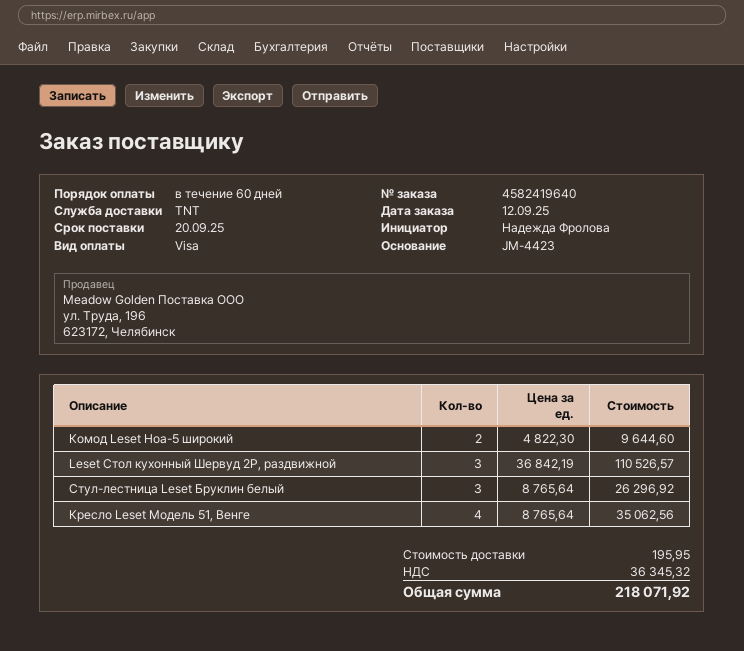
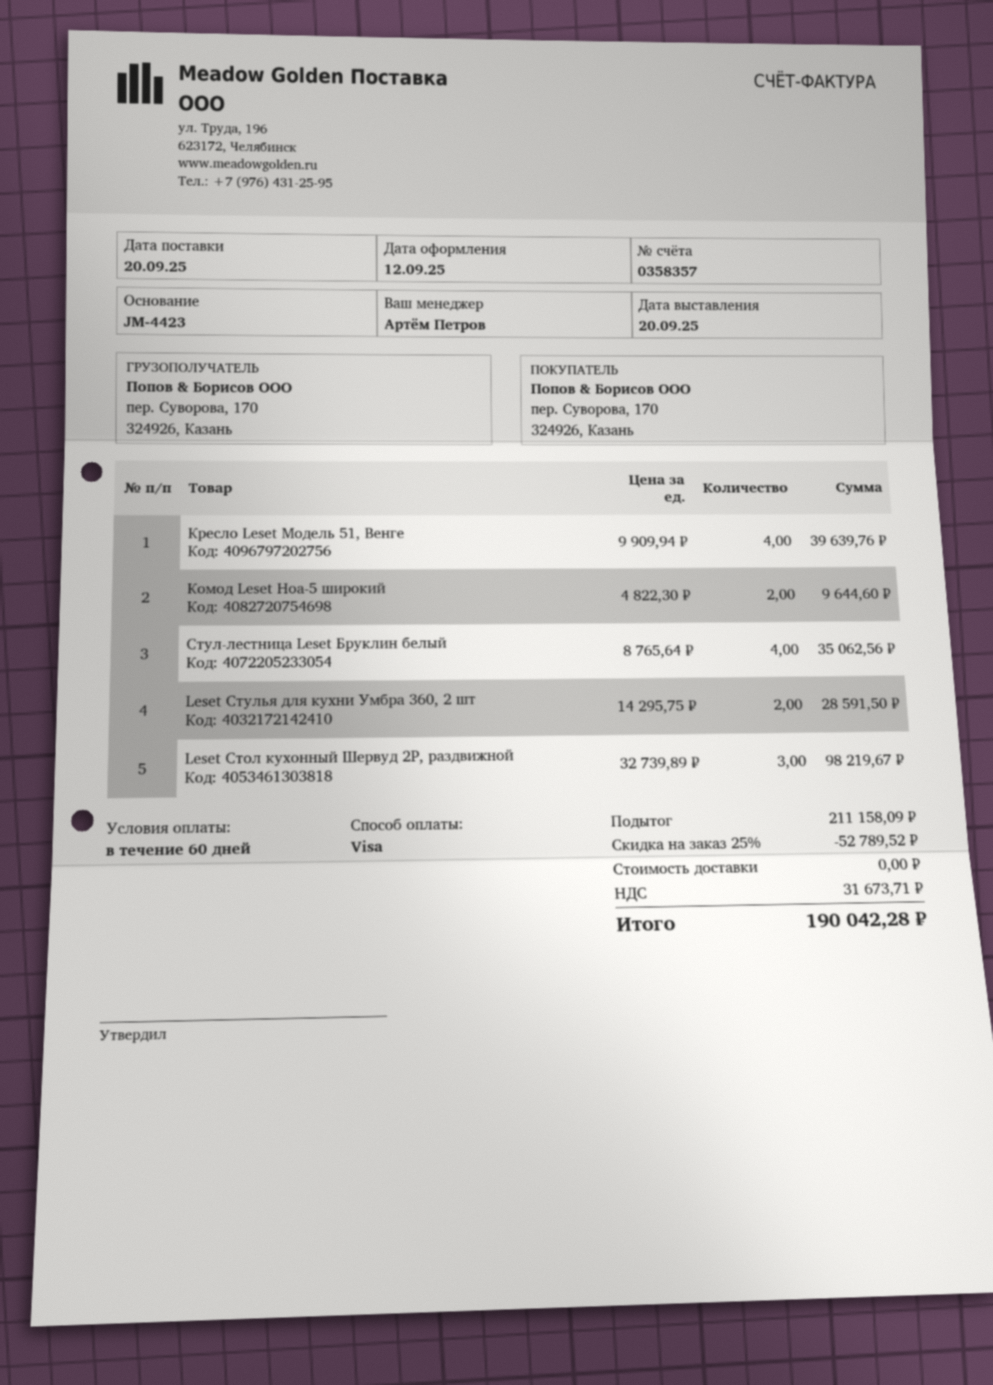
Leset Стол кухонный Шервуд 2Р, раздвижной: 3 x 36842.19 = 110526.57 -> 3 x 32739.89 = 98219.67
Стул-лестница Leset Бруклин белый: 3 x 8765.64 = 26296.92 -> 4 x 8765.64 = 35062.56
Кресло Leset Модель 51, Венге: 4 x 8765.64 = 35062.56 -> 4 x 9909.94 = 39639.76
Leset Стулья для кухни Умбра 360, 2 шт: none -> 2 x 14295.75 = 28591.50
discount: none -> 25% = 52789.52
shipping: 195.95 -> 0.00
tax: 36345.32 -> 31673.71
total: 218071.92 -> 190042.28

